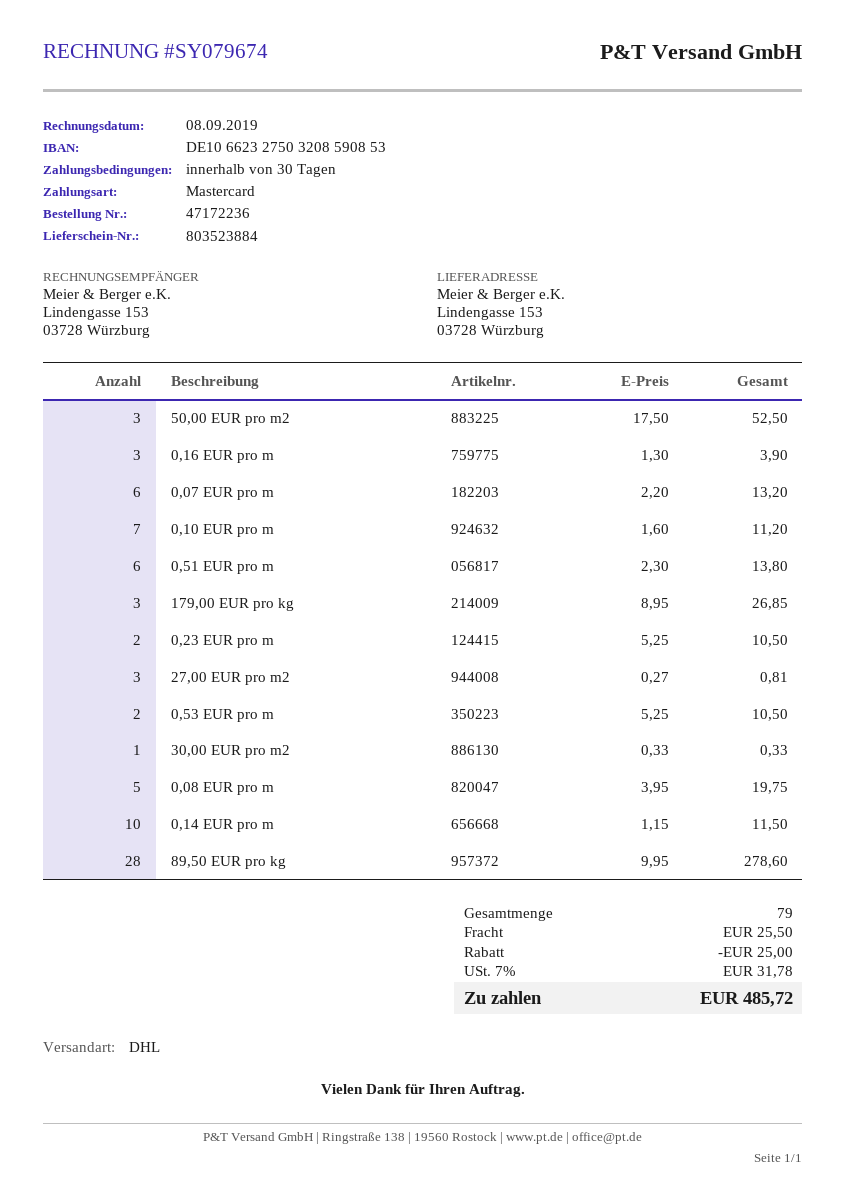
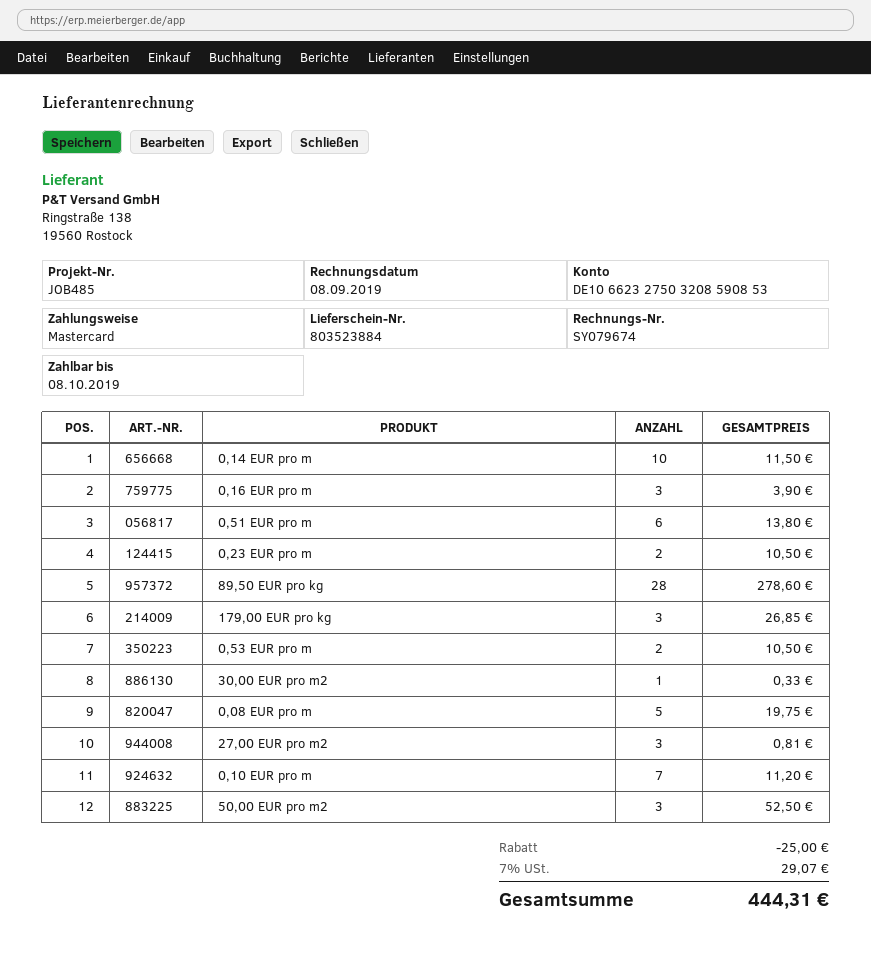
0,07 EUR pro m: 6 for 13.20 -> none
shipping: 25.50 -> none
tax: 7% = 31.78 -> 7% = 29.07
total: 485.72 -> 444.31

